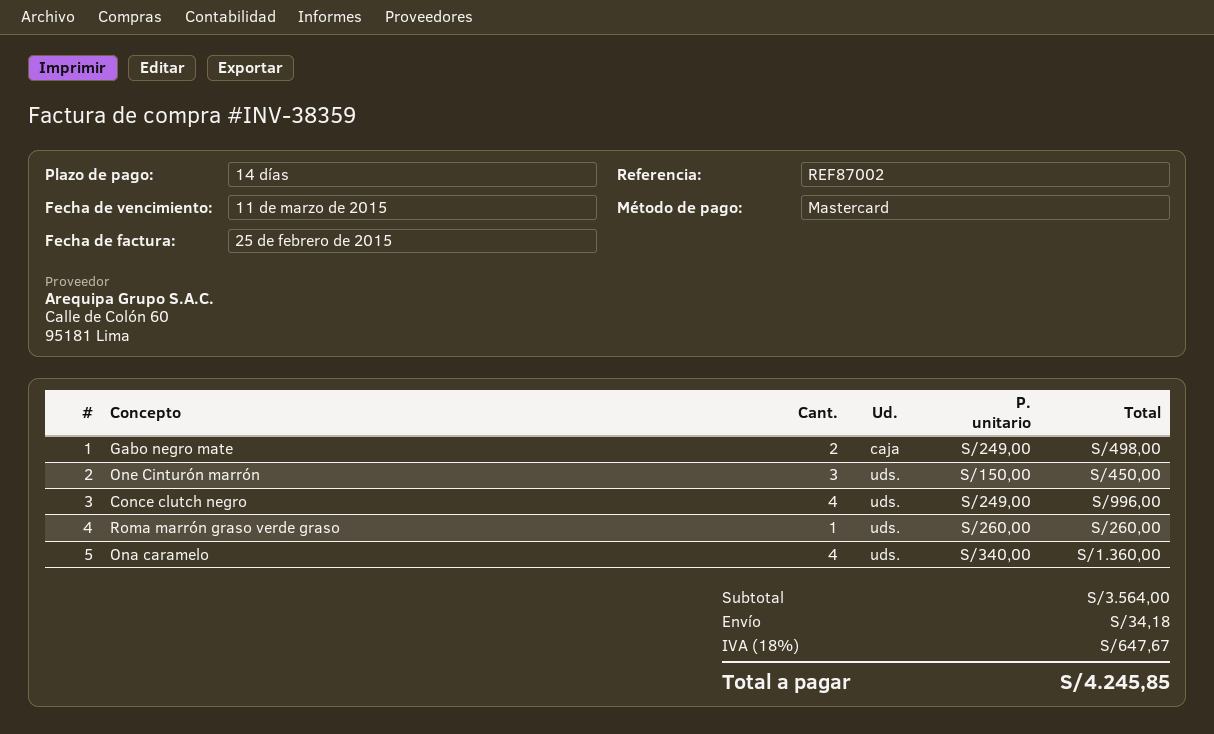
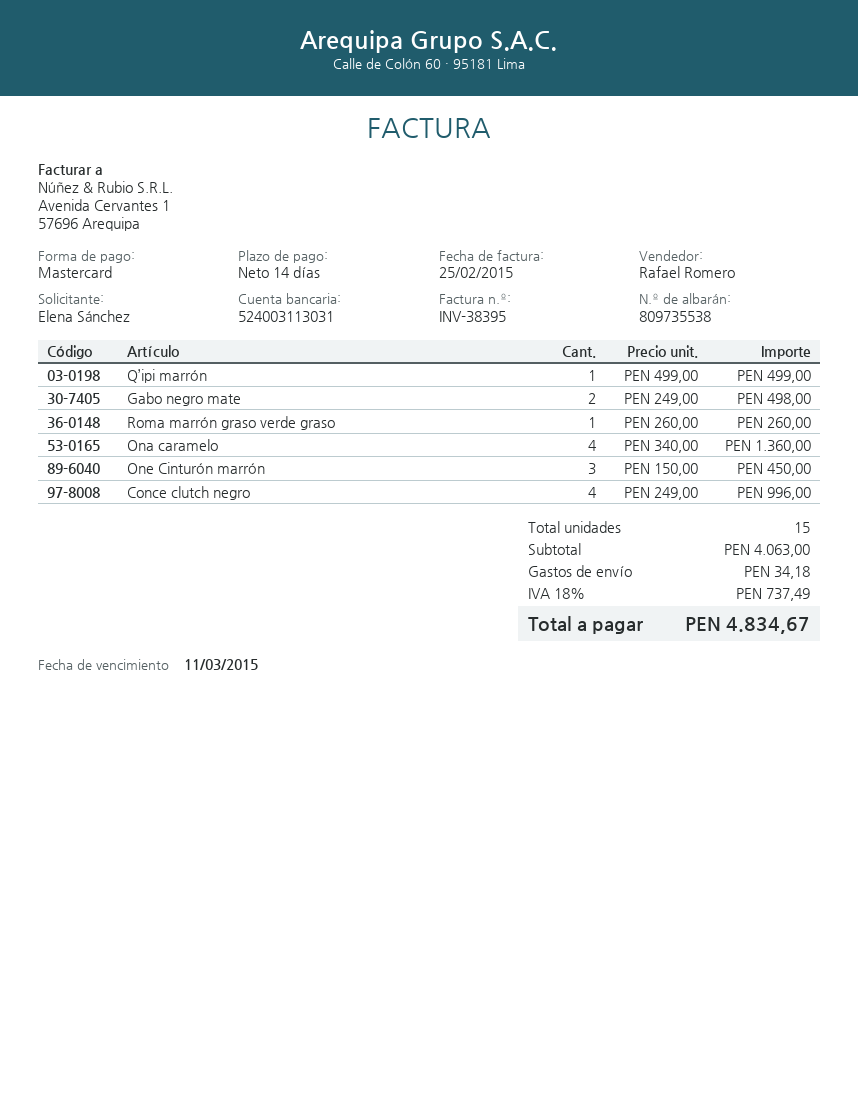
invoice number: INV-38359 -> INV-38395
Q’ipi marrón: none -> 1 x 499.00 = 499.00
subtotal: 3564.00 -> 4063.00
tax: 18% = 647.67 -> 18% = 737.49
total: 4245.85 -> 4834.67

